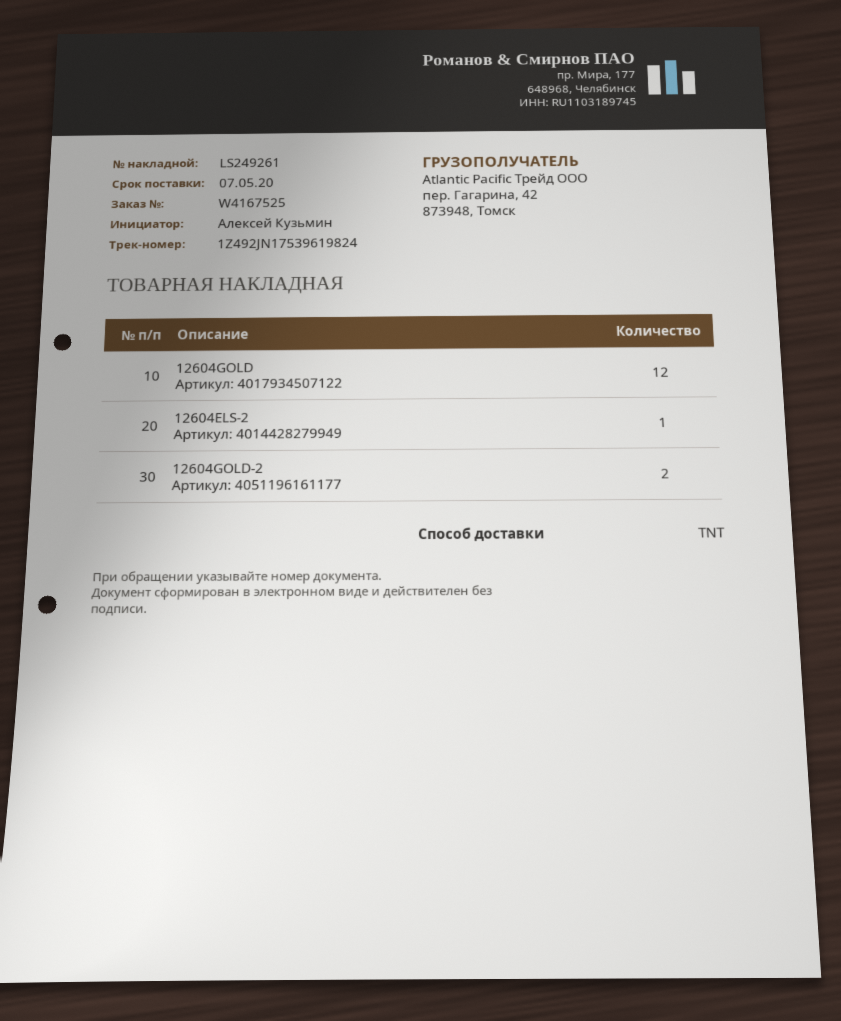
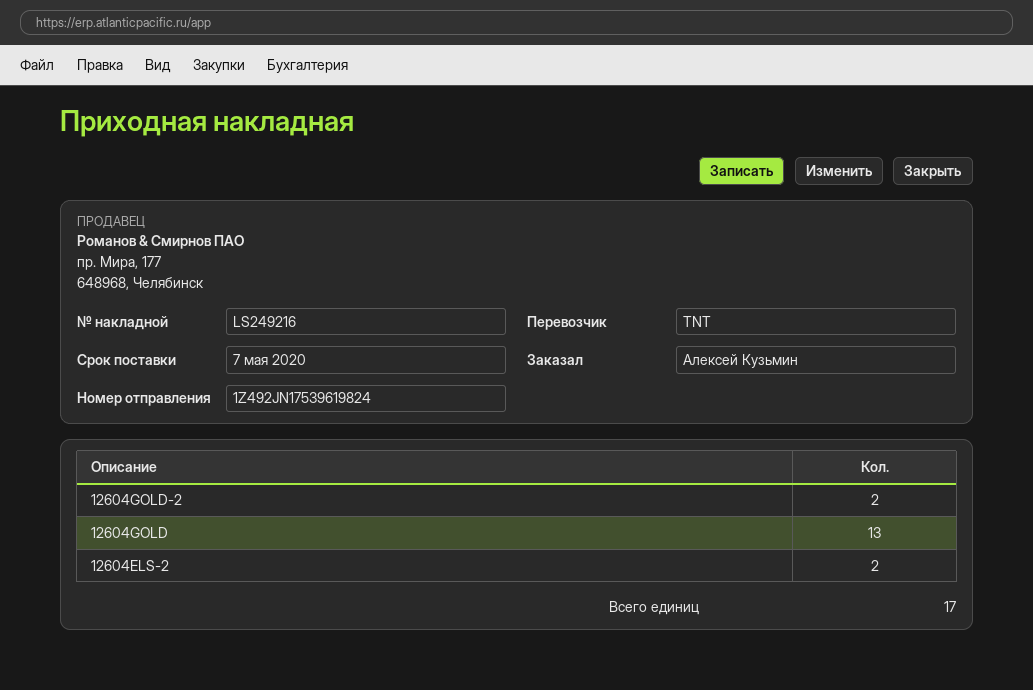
delivery note number: LS249261 -> LS249216
12604GOLD: 12 -> 13
12604ELS-2: 1 -> 2

